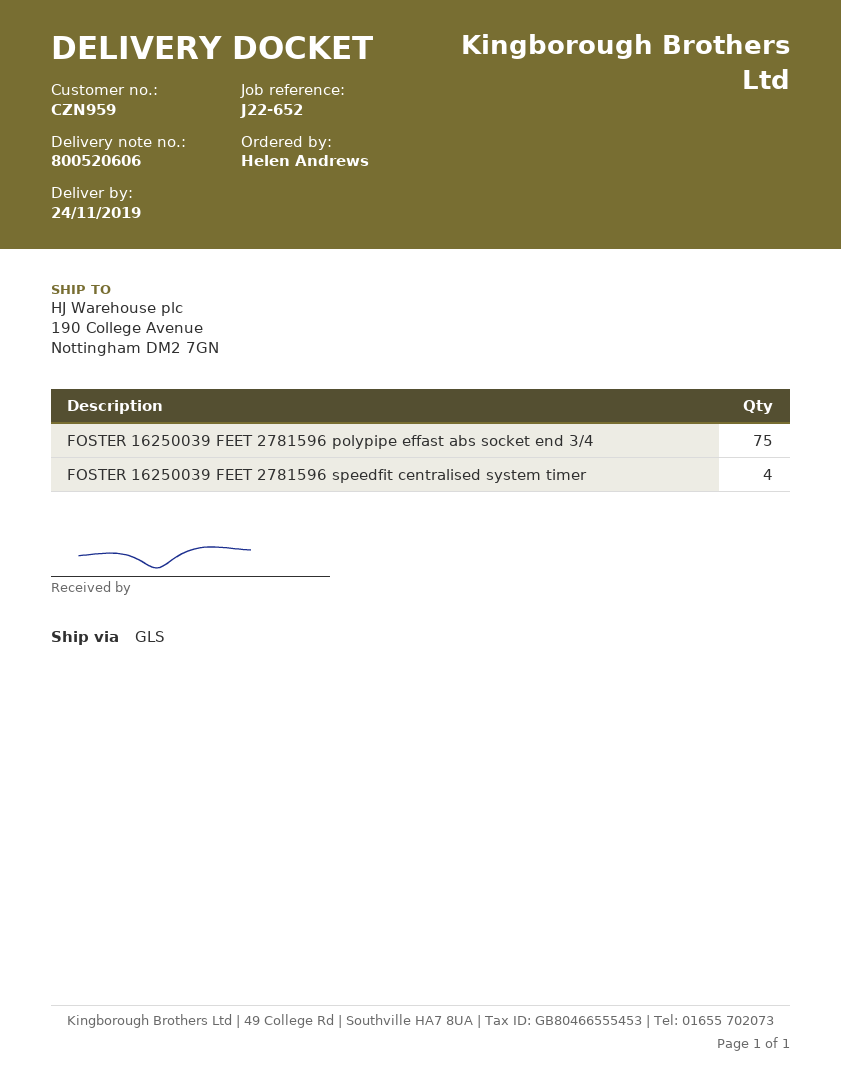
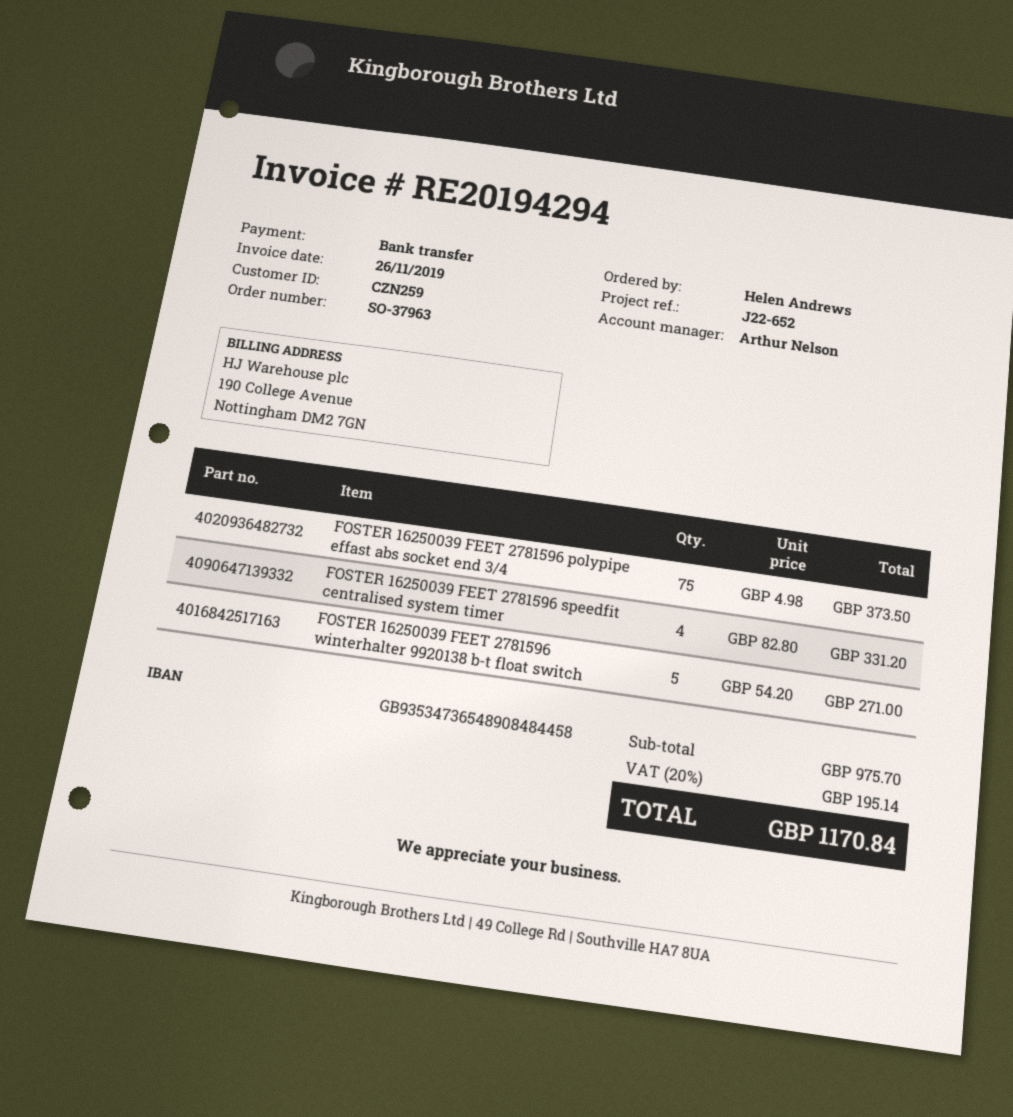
customer number: CZN959 -> CZN259
FOSTER 16250039 FEET 2781596 winterhalter 9920138 b-t float switch: none -> 5

